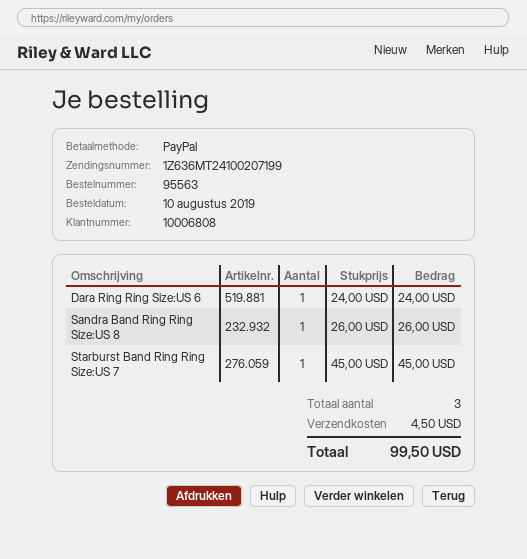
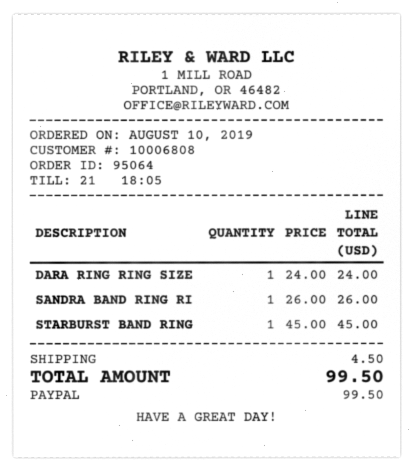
order number: 95563 -> 95064

